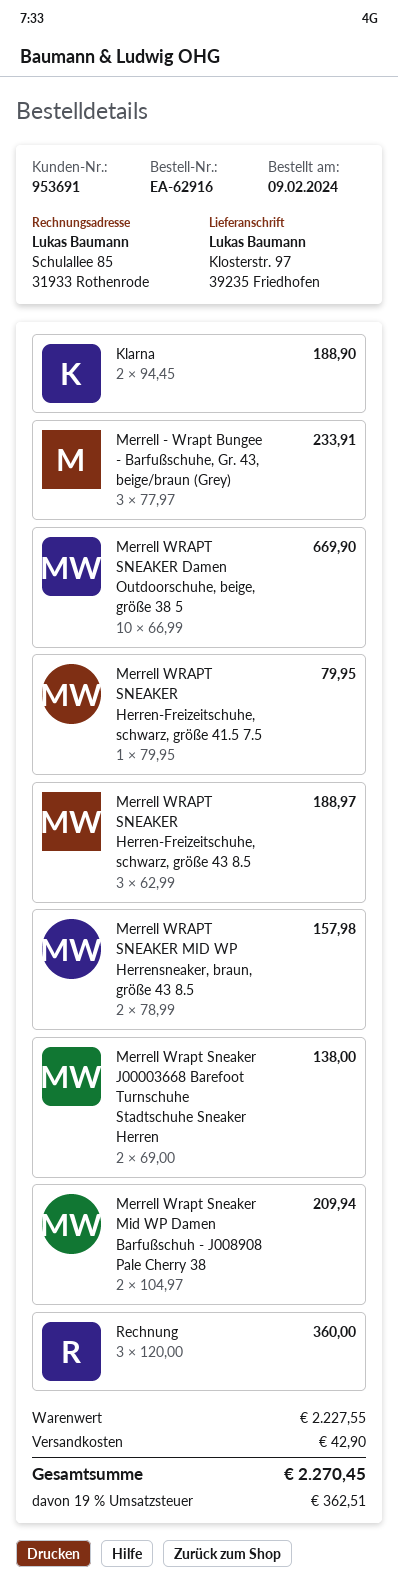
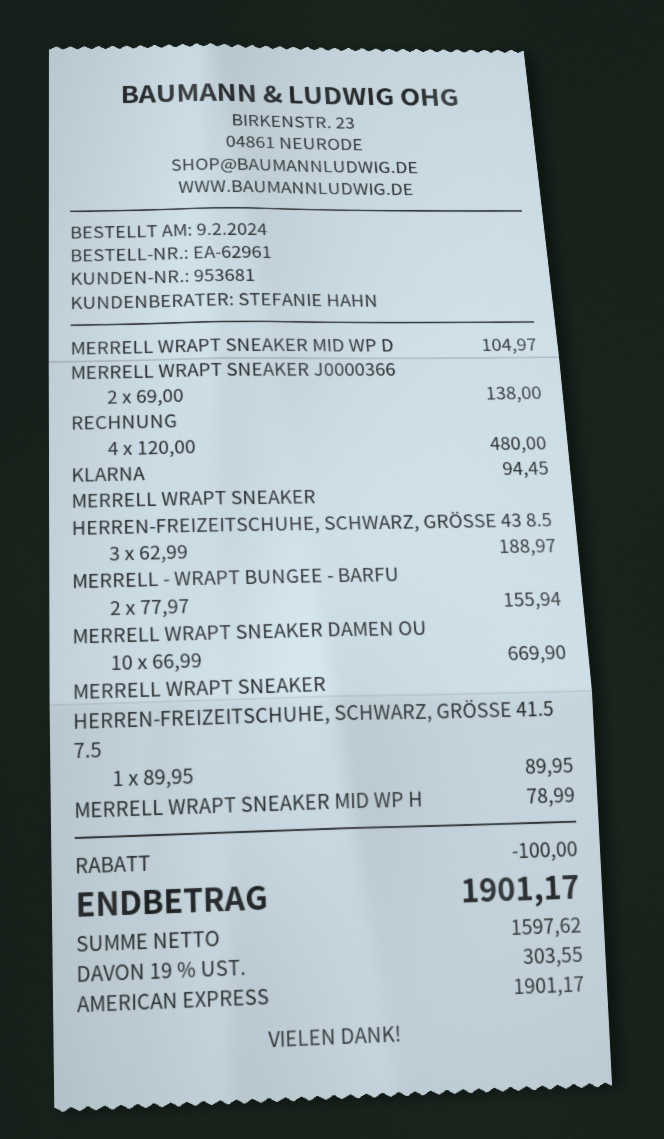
order number: EA-62916 -> EA-62961
customer number: 953691 -> 953681
Klarna: 2 x 94.45 = 188.90 -> 1 x 94.45 = 94.45
Merrell - Wrapt Bungee - Barfußschuhe, Gr. 43, beige/braun (Grey): 3 x 77.97 = 233.91 -> 2 x 77.97 = 155.94
Merrell WRAPT SNEAKER Herren-Freizeitschuhe, schwarz, größe 41.5 7.5: 1 x 79.95 = 79.95 -> 1 x 89.95 = 89.95
Merrell WRAPT SNEAKER MID WP Herrensneaker, braun, größe 43 8.5: 2 x 78.99 = 157.98 -> 1 x 78.99 = 78.99
Merrell Wrapt Sneaker Mid WP Damen Barfußschuh - J008908 Pale Cherry 38: 2 x 104.97 = 209.94 -> 1 x 104.97 = 104.97
Rechnung: 3 x 120.00 = 360.00 -> 4 x 120.00 = 480.00
discount: none -> 100.00
shipping: 42.90 -> none
tax: 19% = 362.51 -> 19% = 303.55
total: 2270.45 -> 1901.17

